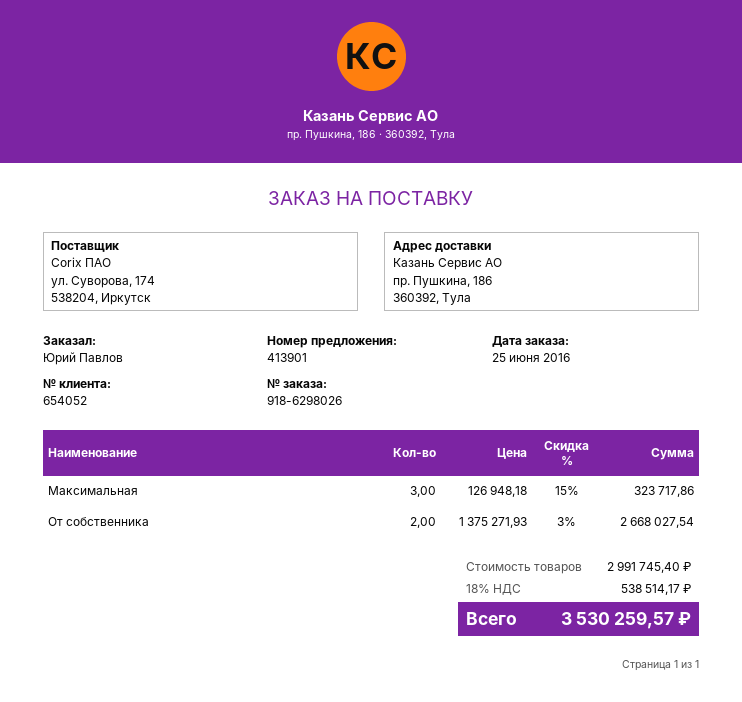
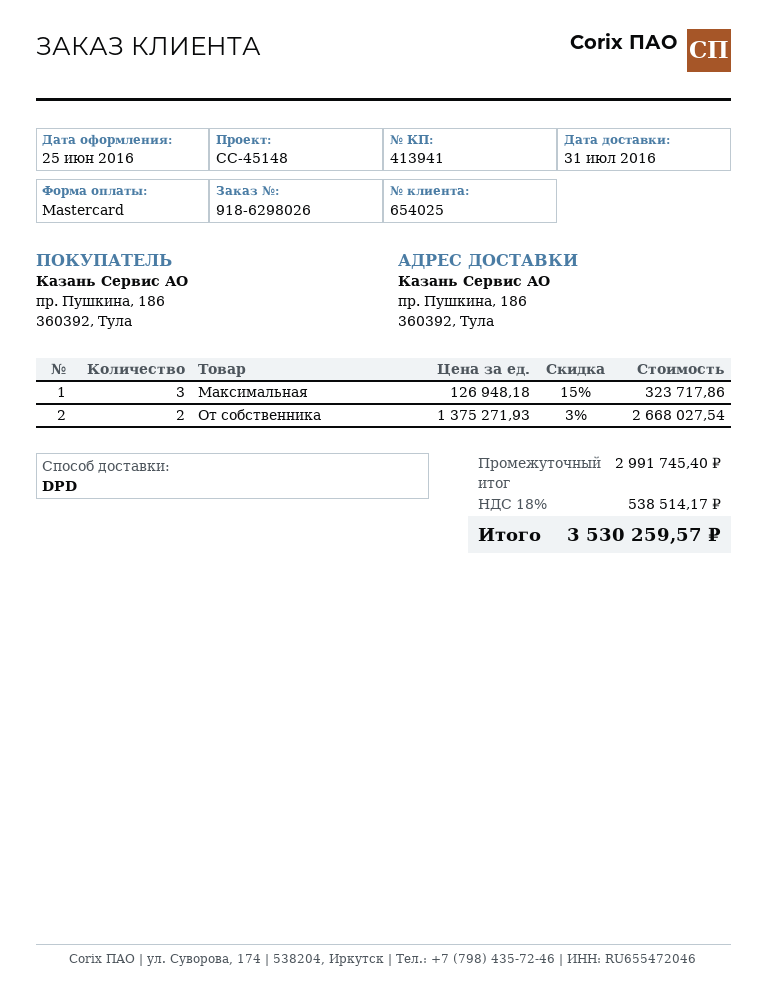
quote number: 413901 -> 413941
customer number: 654052 -> 654025

